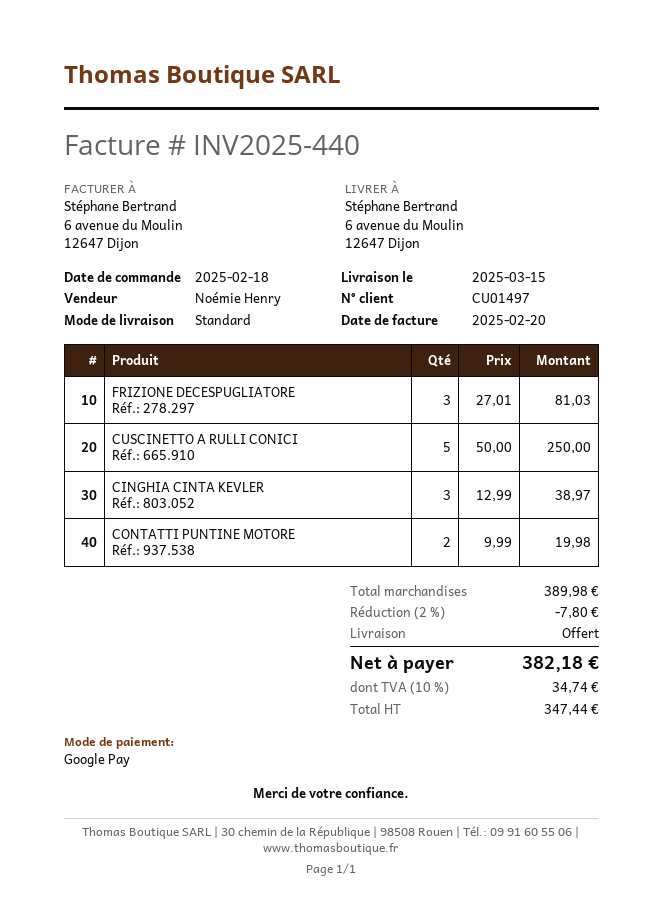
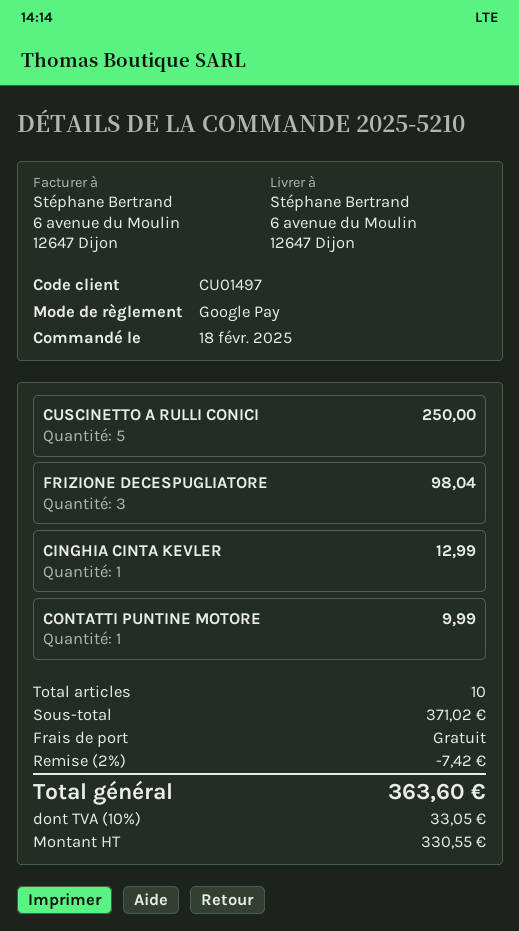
FRIZIONE DECESPUGLIATORE: 3 for 81.03 -> 3 for 98.04
CINGHIA CINTA KEVLER: 3 for 38.97 -> 1 for 12.99
CONTATTI PUNTINE MOTORE: 2 for 19.98 -> 1 for 9.99
subtotal: 389.98 -> 371.02
discount: 2% = 7.80 -> 2% = 7.42
net: 347.44 -> 330.55
tax: 10% = 34.74 -> 10% = 33.05
total: 382.18 -> 363.60

